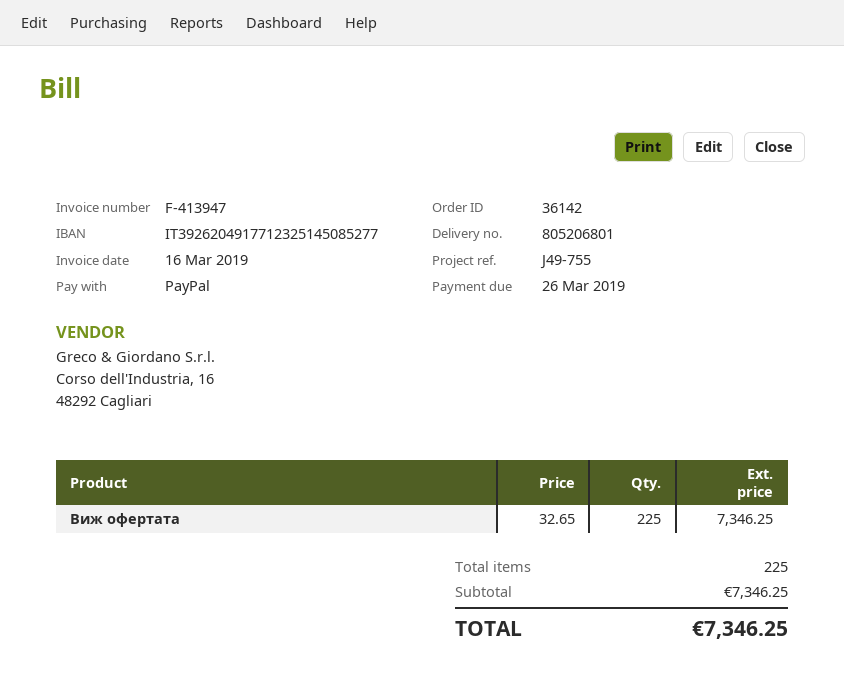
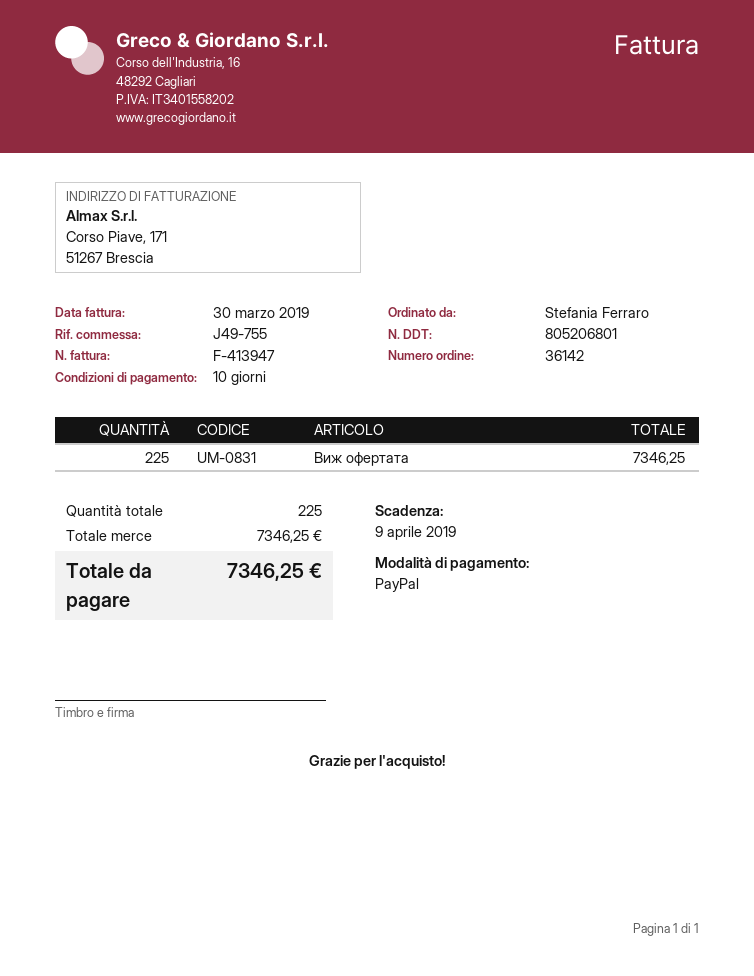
invoice date: 2019-03-16 -> 2019-03-30
due date: 2019-03-26 -> 2019-04-09

